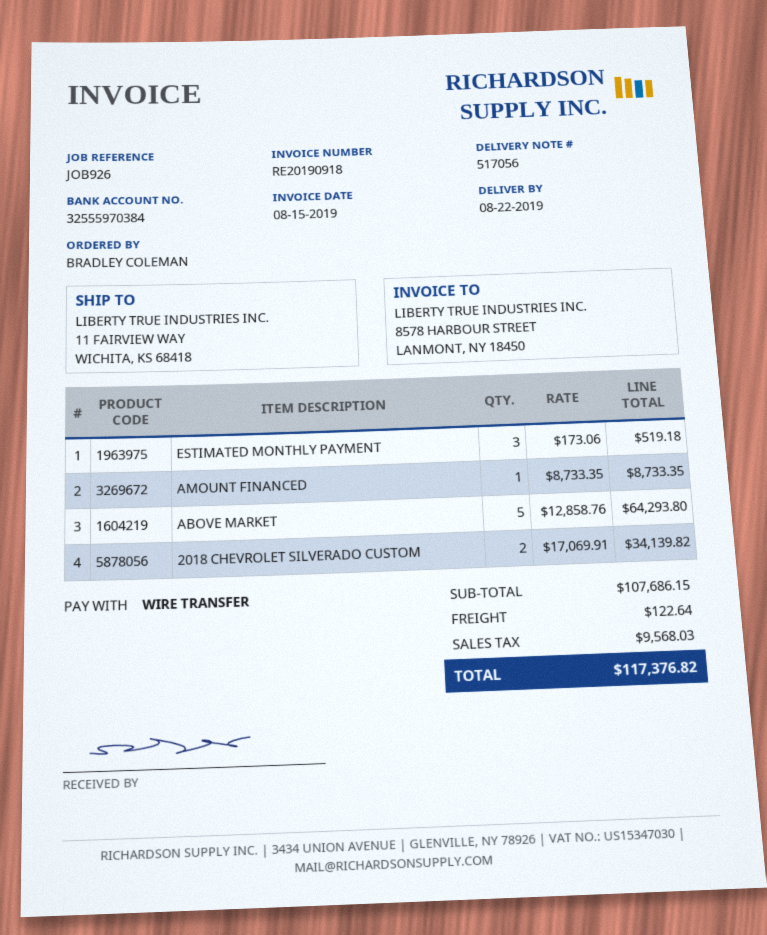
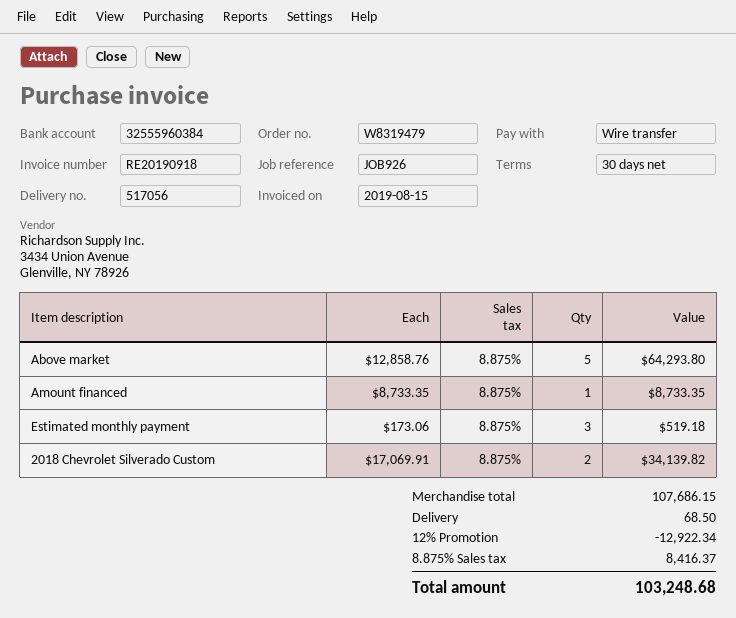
bank account: 32555970384 -> 32555960384
discount: none -> 12% = 12922.34
shipping: 122.64 -> 68.50
tax: 9568.03 -> 8416.37
total: 117376.82 -> 103248.68

